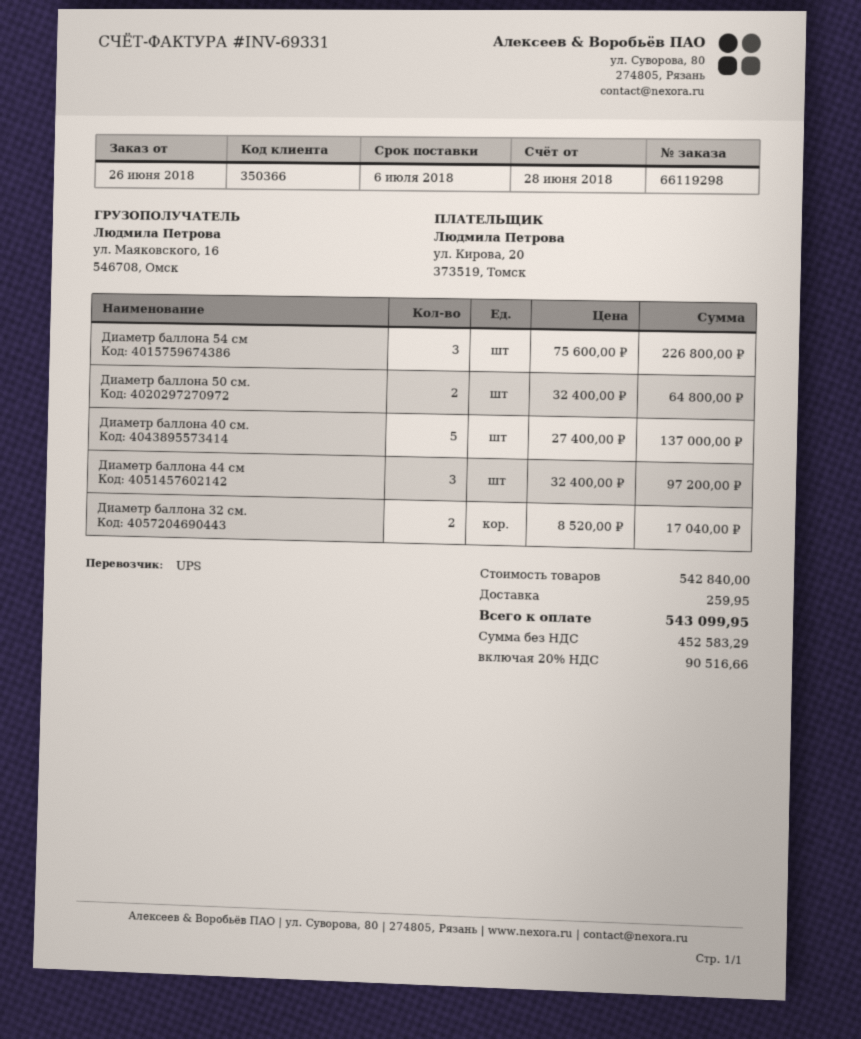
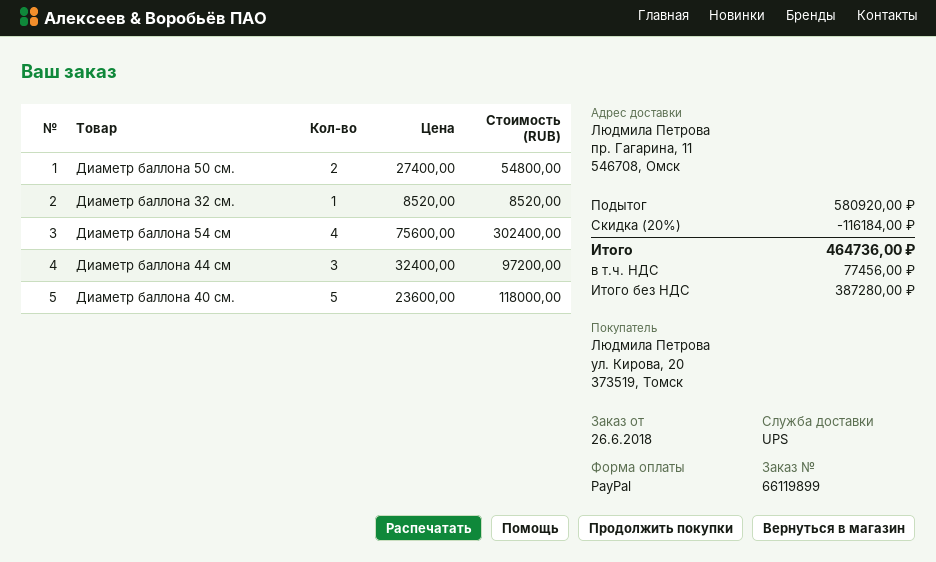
order number: 66119298 -> 66119899
ship to: ул. Маяковского, 16, 546708, Омск -> пр. Гагарина, 11, 546708, Омск
Диаметр баллона 54 см: 3 x 75600.00 = 226800.00 -> 4 x 75600.00 = 302400.00
Диаметр баллона 50 см.: 2 x 32400.00 = 64800.00 -> 2 x 27400.00 = 54800.00
Диаметр баллона 40 см.: 5 x 27400.00 = 137000.00 -> 5 x 23600.00 = 118000.00
Диаметр баллона 32 см.: 2 x 8520.00 = 17040.00 -> 1 x 8520.00 = 8520.00
subtotal: 542840.00 -> 580920.00
discount: none -> 20% = 116184.00
shipping: 259.95 -> none
net: 452583.29 -> 387280.00
tax: 90516.66 -> 77456.00
total: 543099.95 -> 464736.00

